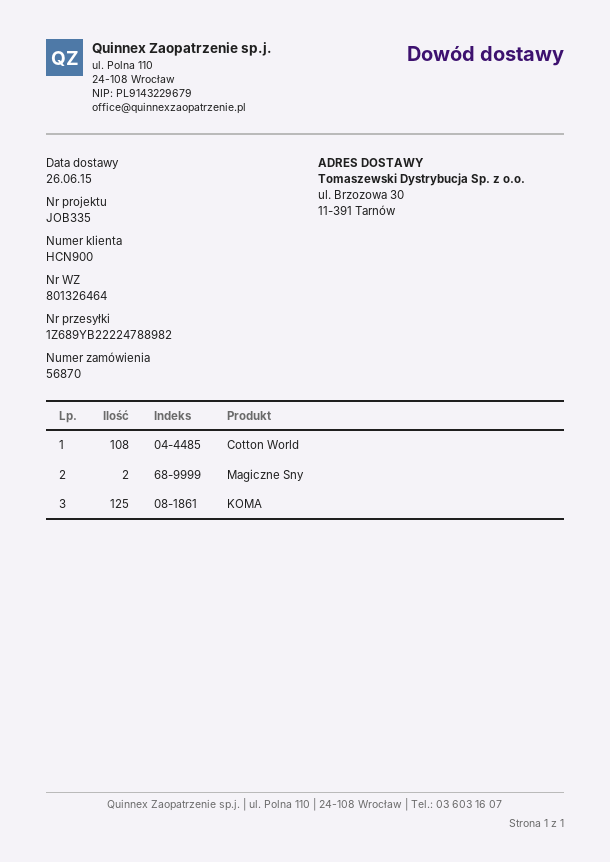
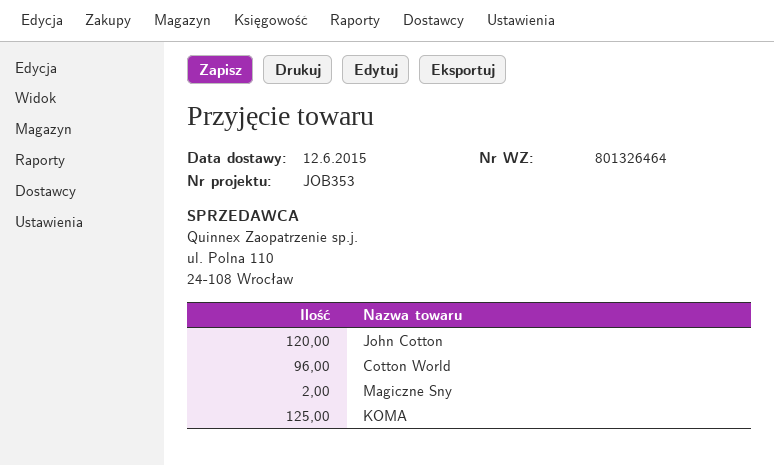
delivery date: 2015-06-26 -> 2015-06-12
reference: JOB335 -> JOB353
Cotton World: 108 -> 96
John Cotton: none -> 120

